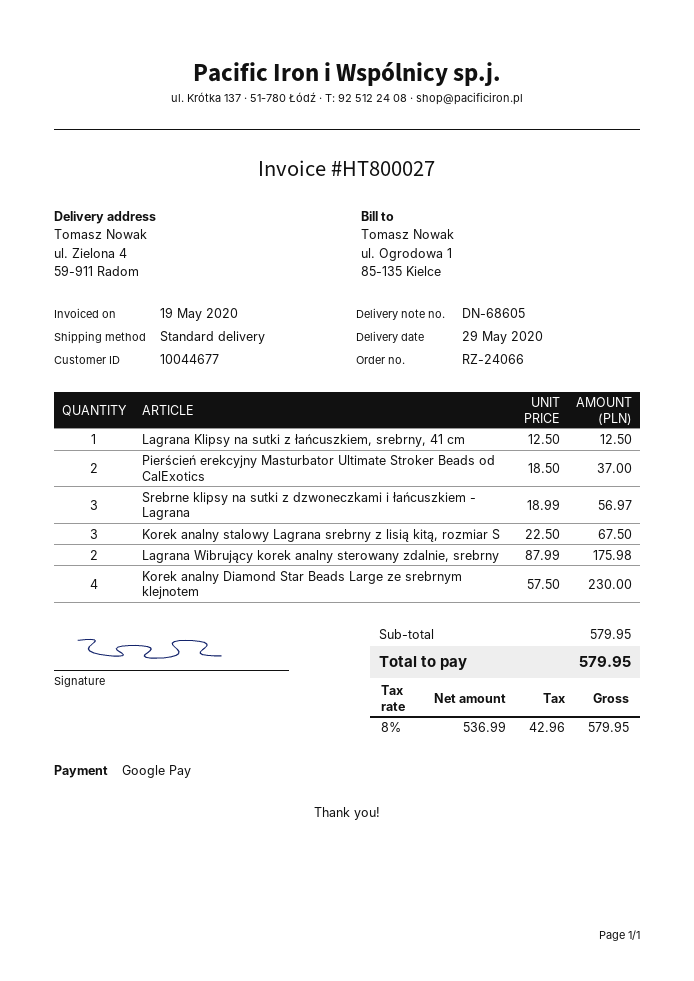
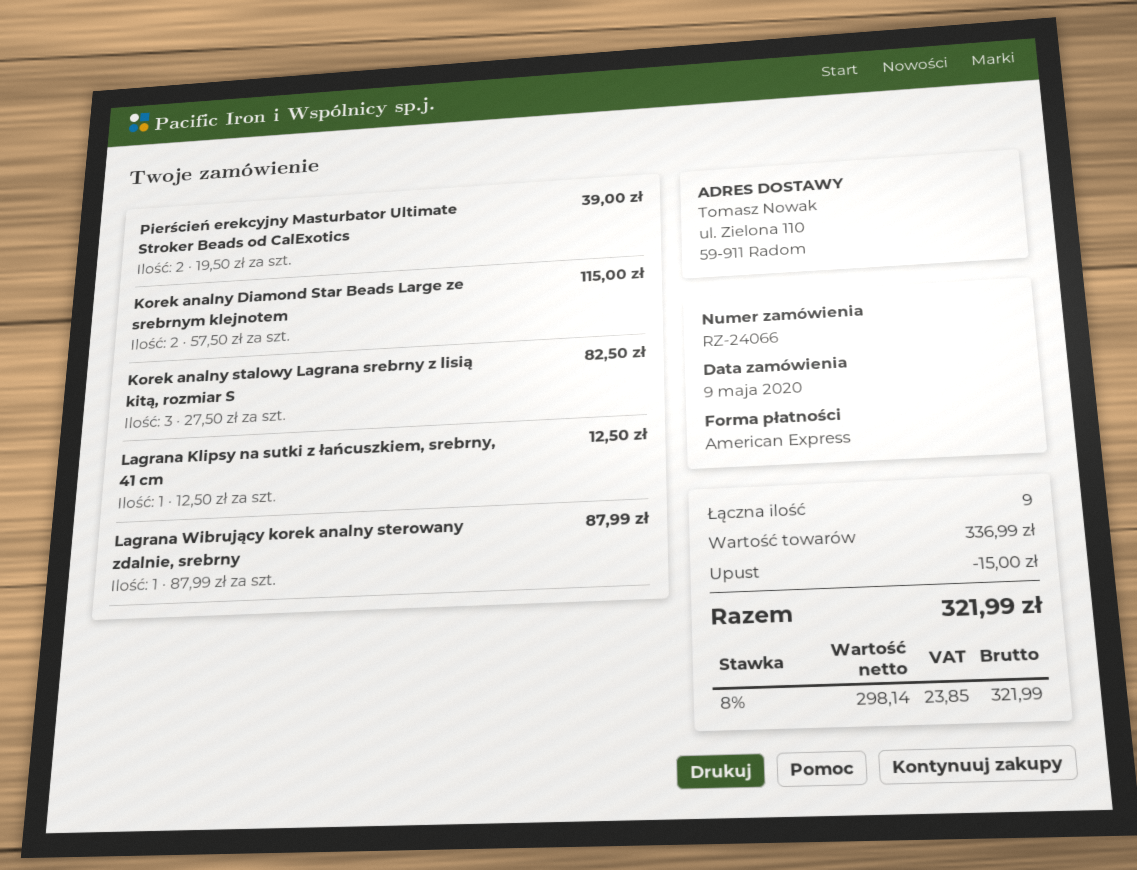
payment method: Google Pay -> American Express
ship to: ul. Zielona 4, 59-911 Radom -> ul. Zielona 110, 59-911 Radom
Pierścień erekcyjny Masturbator Ultimate Stroker Beads od CalExotics: 2 x 18.50 = 37.00 -> 2 x 19.50 = 39.00
Srebrne klipsy na sutki z dzwoneczkami i łańcuszkiem - Lagrana: 3 x 18.99 = 56.97 -> none
Korek analny stalowy Lagrana srebrny z lisią kitą, rozmiar S: 3 x 22.50 = 67.50 -> 3 x 27.50 = 82.50
Lagrana Wibrujący korek analny sterowany zdalnie, srebrny: 2 x 87.99 = 175.98 -> 1 x 87.99 = 87.99
Korek analny Diamond Star Beads Large ze srebrnym klejnotem: 4 x 57.50 = 230.00 -> 2 x 57.50 = 115.00
subtotal: 579.95 -> 336.99
discount: none -> 15.00
net: 536.99 -> 298.14
tax: 8% = 42.96 -> 8% = 23.85
total: 579.95 -> 321.99

